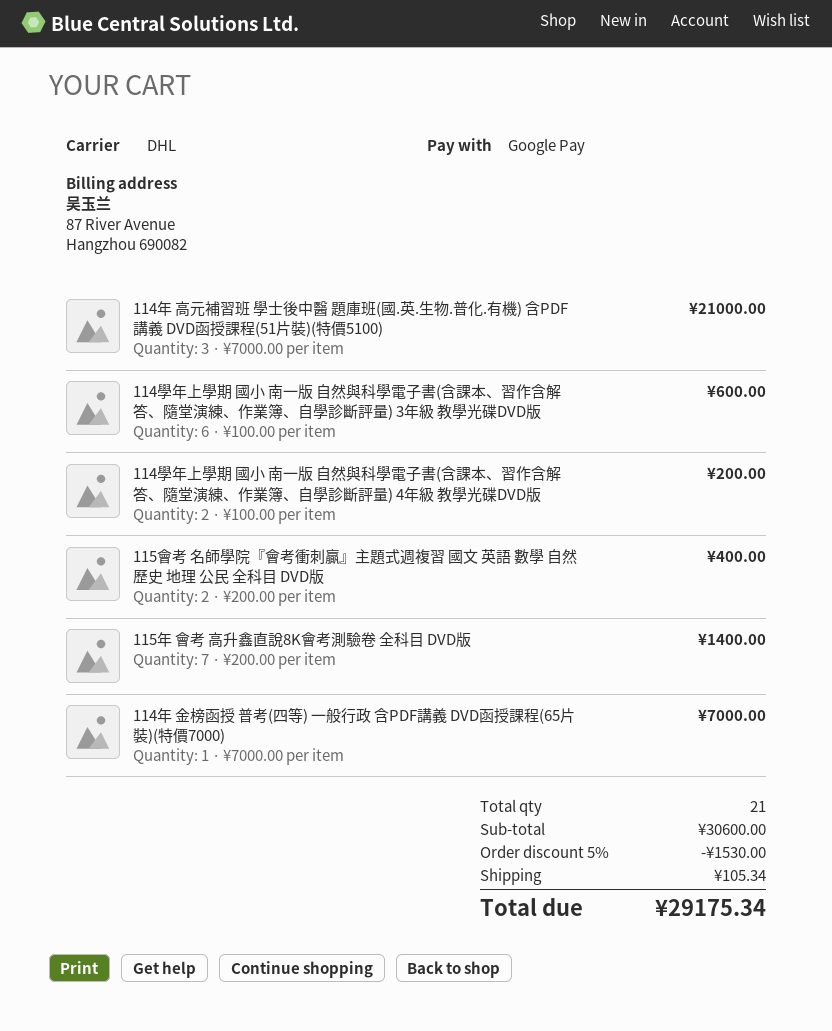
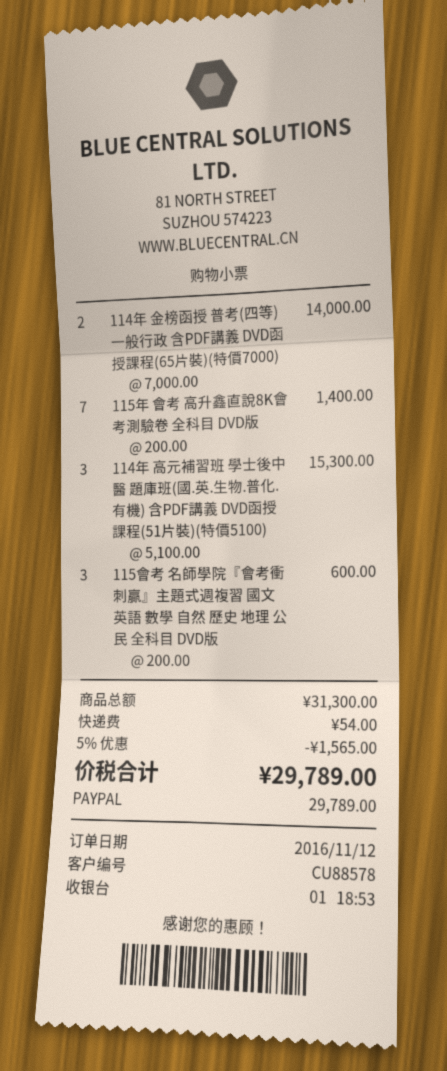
payment method: Google Pay -> PayPal
114年 高元補習班 學士後中醫 題庫班(國.英.生物.普化.有機) 含PDF講義 DVD函授課程(51片裝)(特價5100): 3 x 7000.00 = 21000.00 -> 3 x 5100.00 = 15300.00
114學年上學期 國小 南一版 自然與科學電子書(含課本、習作含解答、隨堂演練、作業簿、自學診斷評量) 3年級 教學光碟DVD版: 6 x 100.00 = 600.00 -> none
114學年上學期 國小 南一版 自然與科學電子書(含課本、習作含解答、隨堂演練、作業簿、自學診斷評量) 4年級 教學光碟DVD版: 2 x 100.00 = 200.00 -> none
115會考 名師學院『會考衝刺贏』主題式週複習 國文 英語 數學 自然 歷史 地理 公民 全科目 DVD版: 2 x 200.00 = 400.00 -> 3 x 200.00 = 600.00
114年 金榜函授 普考(四等) 一般行政 含PDF講義 DVD函授課程(65片裝)(特價7000): 1 x 7000.00 = 7000.00 -> 2 x 7000.00 = 14000.00
subtotal: 30600.00 -> 31300.00
discount: 5% = 1530.00 -> 5% = 1565.00
shipping: 105.34 -> 54.00
total: 29175.34 -> 29789.00

